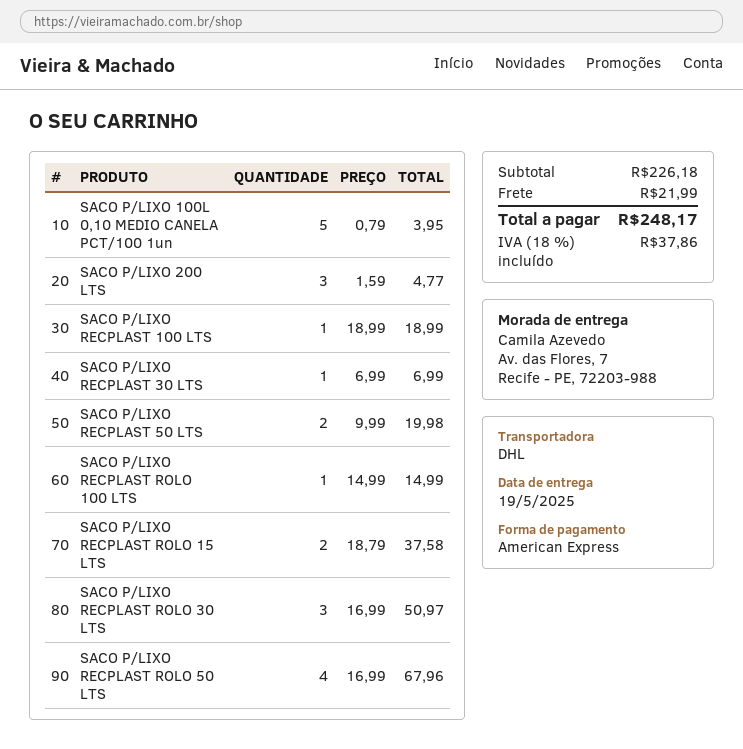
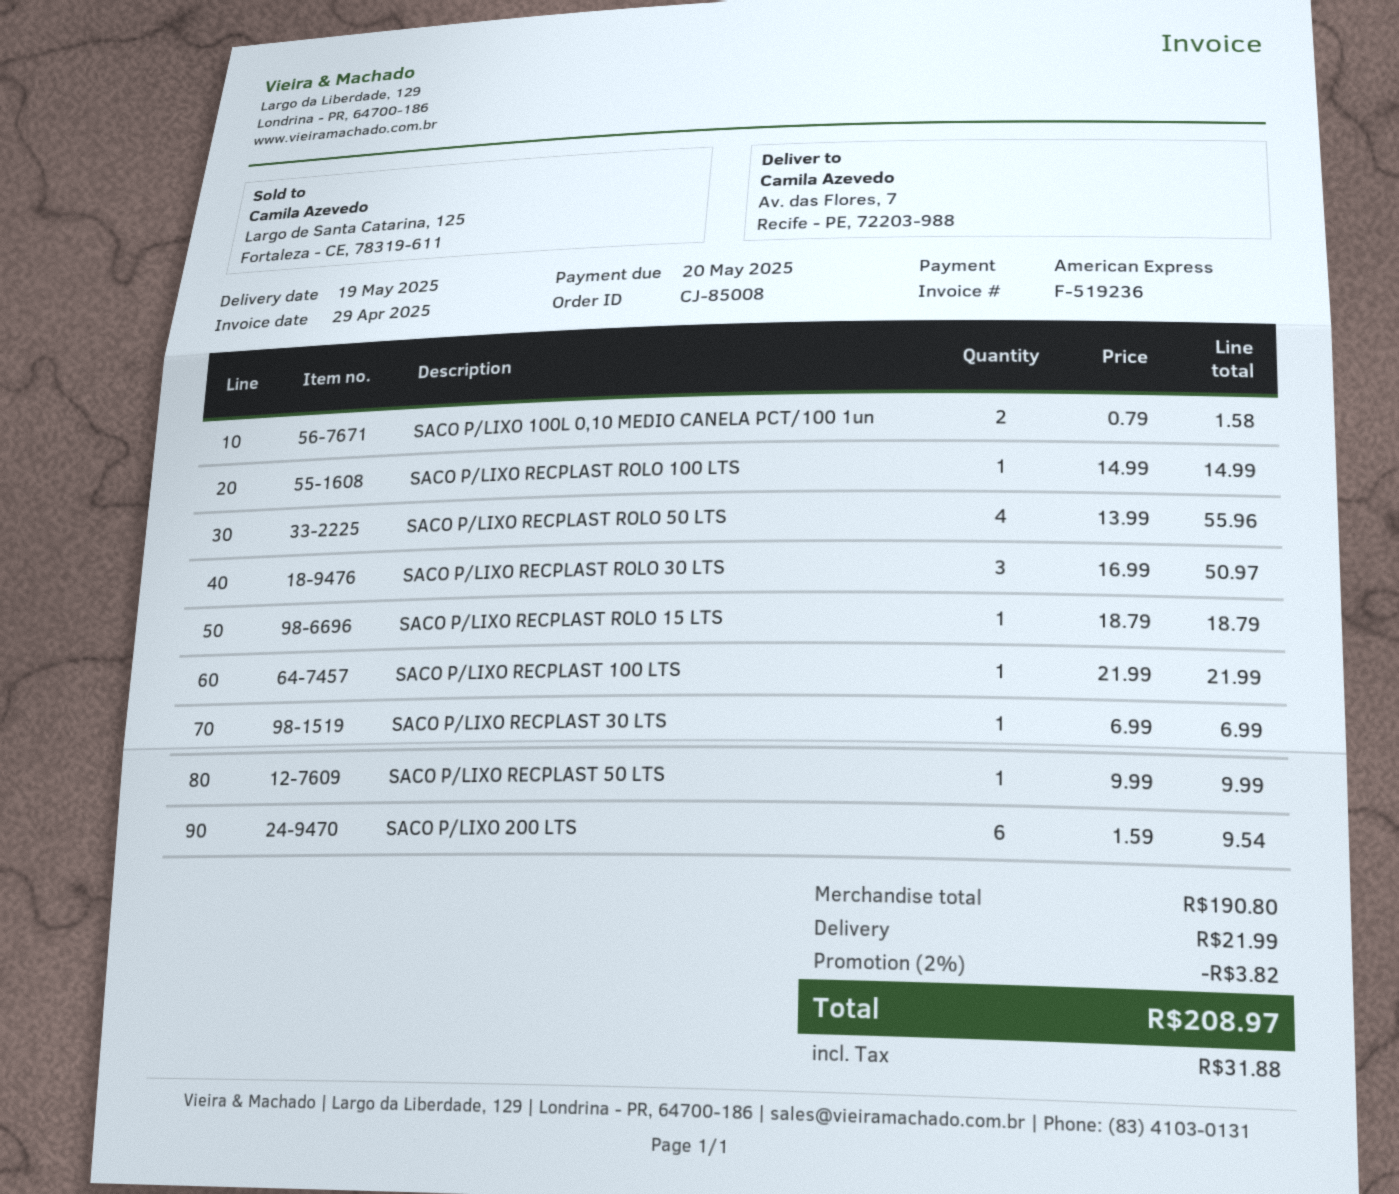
SACO P/LIXO 100L 0,10 MEDIO CANELA PCT/100 1un: 5 x 0.79 = 3.95 -> 2 x 0.79 = 1.58
SACO P/LIXO 200 LTS: 3 x 1.59 = 4.77 -> 6 x 1.59 = 9.54
SACO P/LIXO RECPLAST 100 LTS: 1 x 18.99 = 18.99 -> 1 x 21.99 = 21.99
SACO P/LIXO RECPLAST 50 LTS: 2 x 9.99 = 19.98 -> 1 x 9.99 = 9.99
SACO P/LIXO RECPLAST ROLO 15 LTS: 2 x 18.79 = 37.58 -> 1 x 18.79 = 18.79
SACO P/LIXO RECPLAST ROLO 50 LTS: 4 x 16.99 = 67.96 -> 4 x 13.99 = 55.96
subtotal: 226.18 -> 190.80
discount: none -> 2% = 3.82
tax: 37.86 -> 31.88
total: 248.17 -> 208.97

